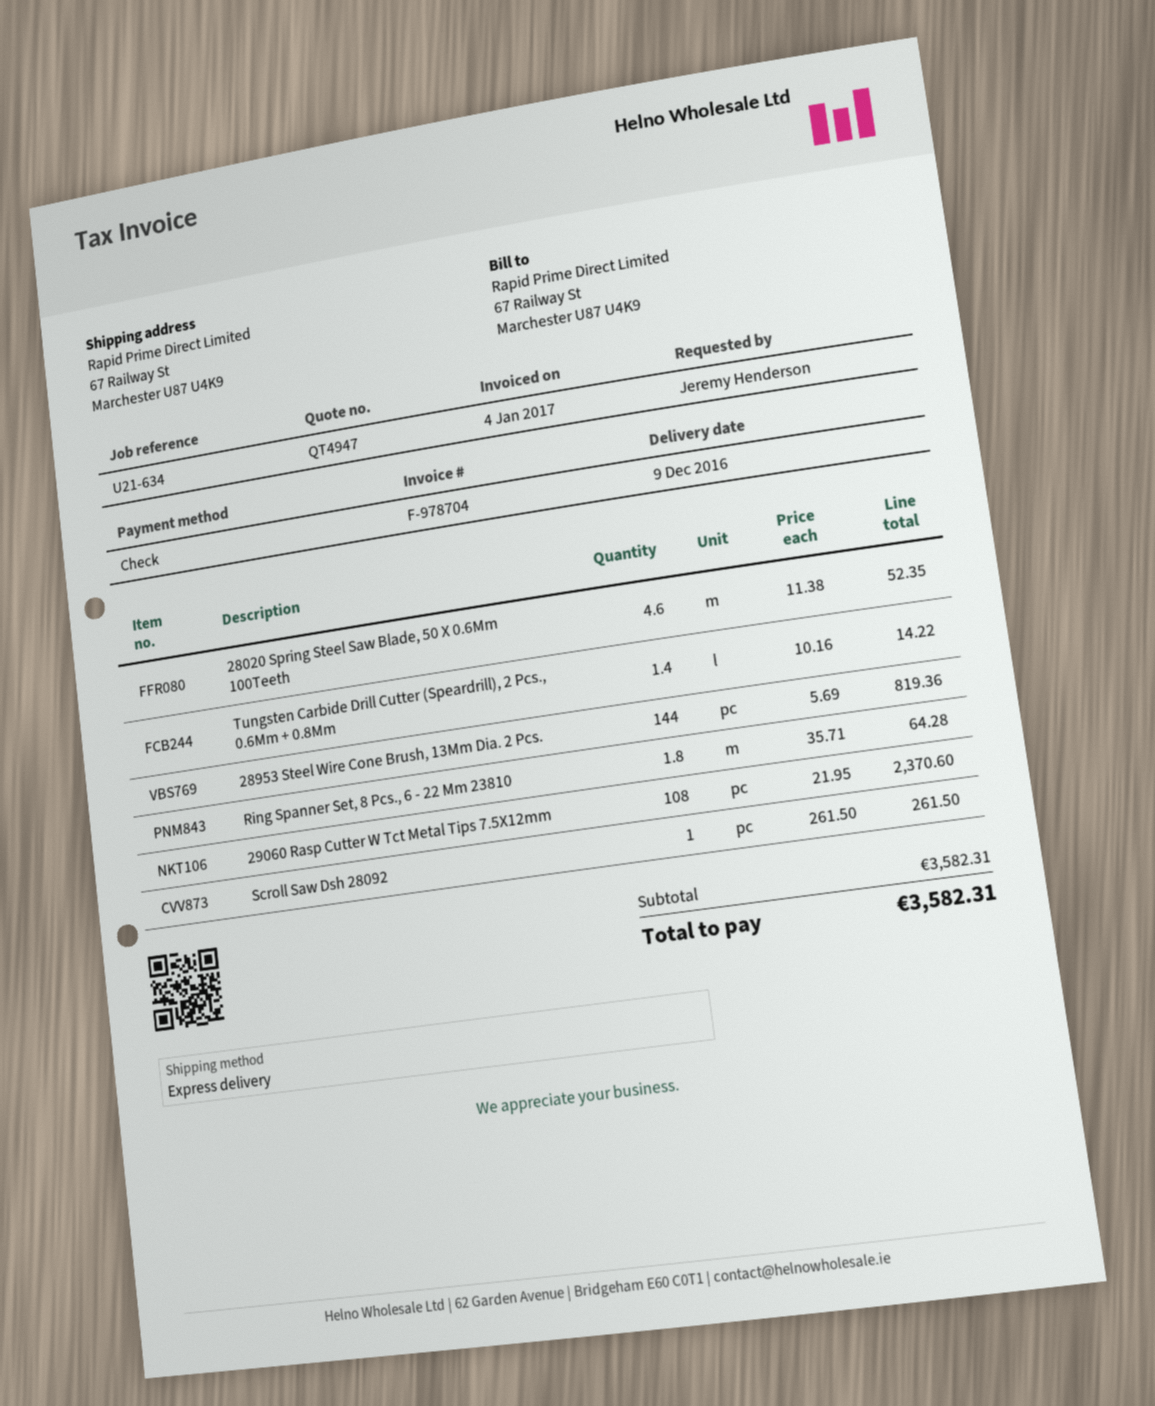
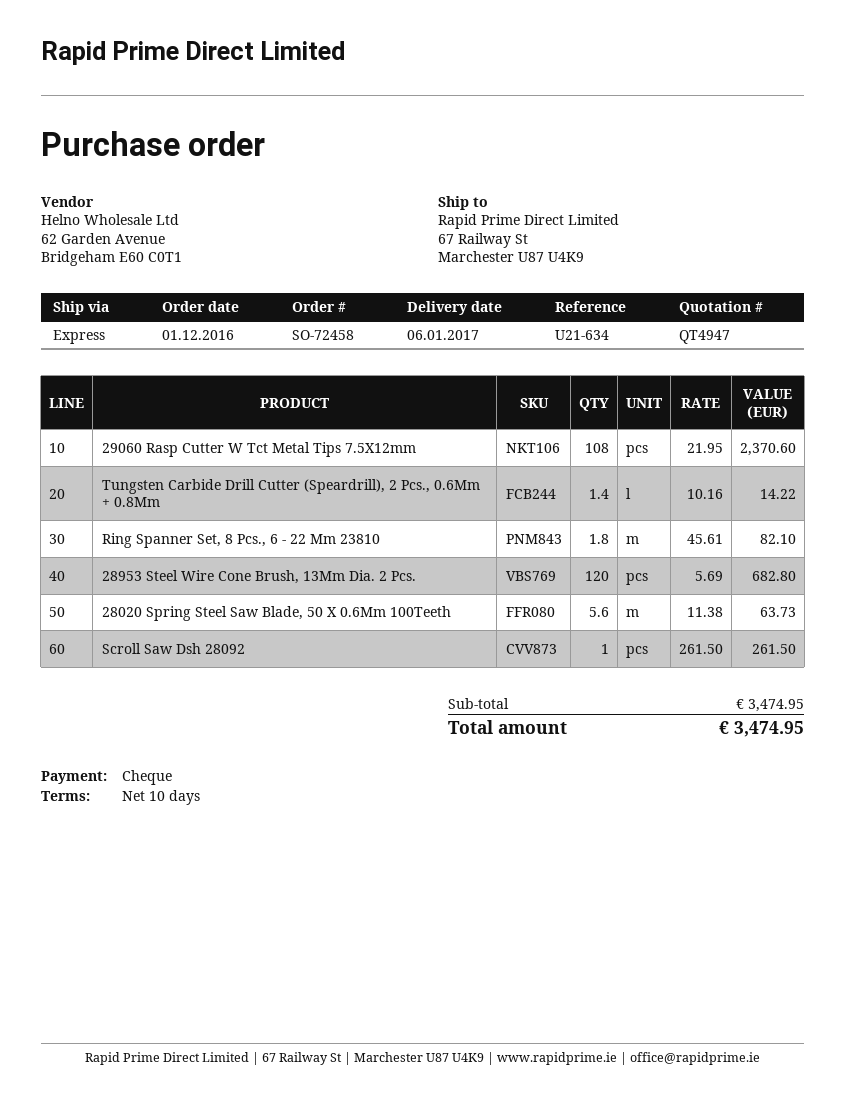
delivery date: 2016-12-09 -> 2017-01-06
28020 Spring Steel Saw Blade, 50 X 0.6Mm 100Teeth: 4.6 x 11.38 = 52.35 -> 5.6 x 11.38 = 63.73
28953 Steel Wire Cone Brush, 13Mm Dia. 2 Pcs.: 144 x 5.69 = 819.36 -> 120 x 5.69 = 682.80
Ring Spanner Set, 8 Pcs., 6 - 22 Mm 23810: 1.8 x 35.71 = 64.28 -> 1.8 x 45.61 = 82.10
subtotal: 3582.31 -> 3474.95
total: 3582.31 -> 3474.95

